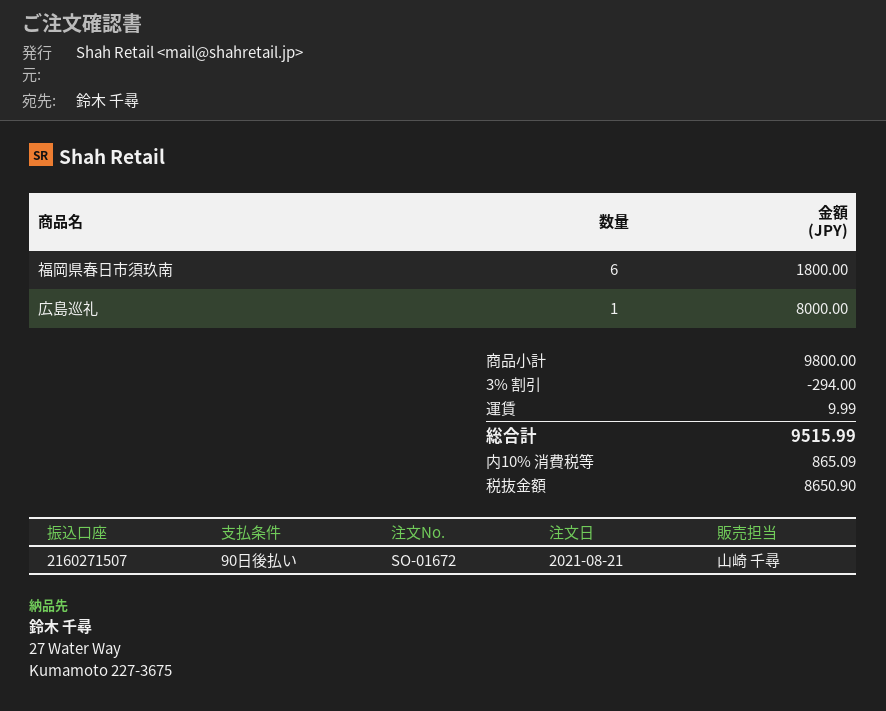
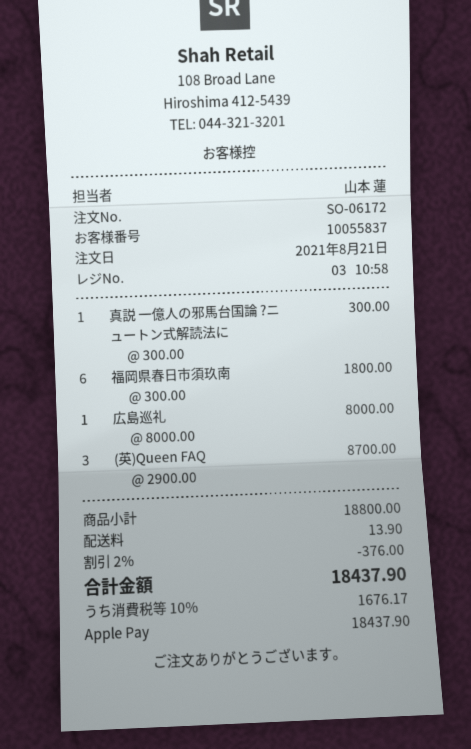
order number: SO-01672 -> SO-06172
sales rep: 山崎 千尋 -> 山本 蓮
真説 一億人の邪馬台国論 ?ニュートン式解読法に: none -> 1 for 300.00
(英)Queen FAQ: none -> 3 for 8700.00
subtotal: 9800.00 -> 18800.00
discount: 3% = 294.00 -> 2% = 376.00
shipping: 9.99 -> 13.90
tax: 10% = 865.09 -> 10% = 1676.17
total: 9515.99 -> 18437.90

